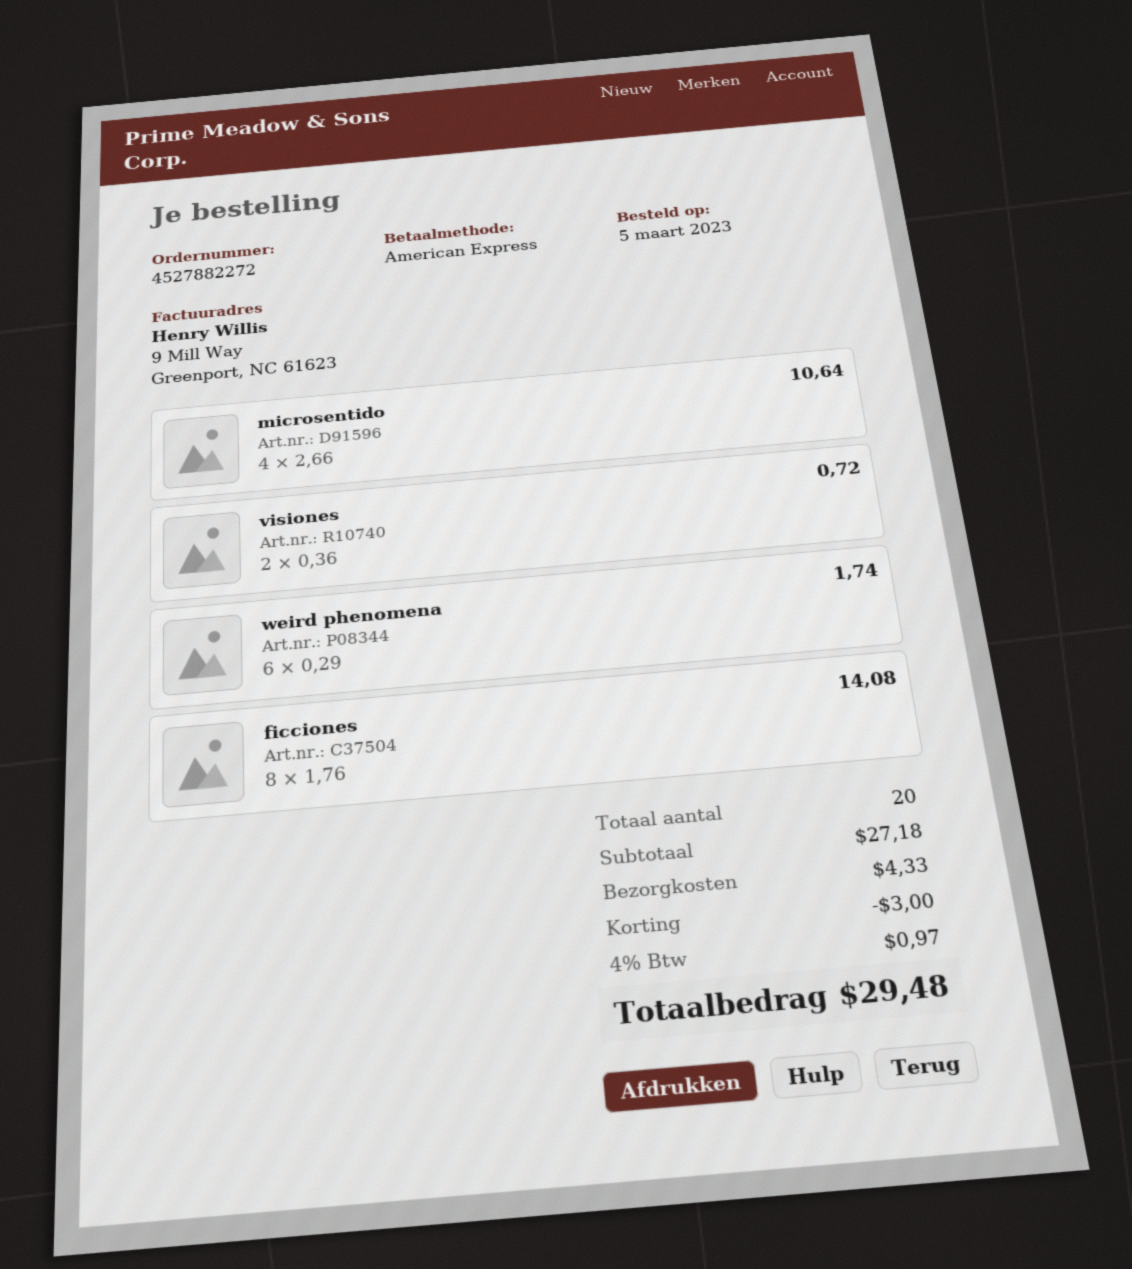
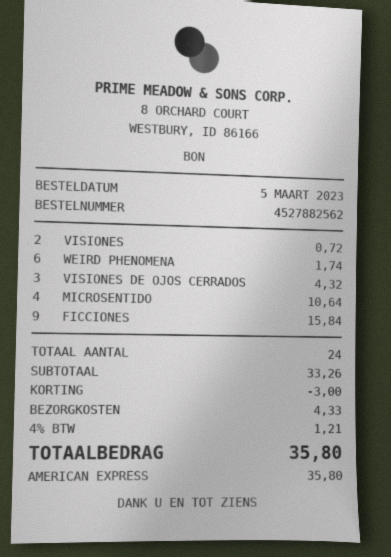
order number: 4527882272 -> 4527882562
ficciones: 8 for 14.08 -> 9 for 15.84
VISIONES DE OJOS CERRADOS: none -> 3 for 4.32
total quantity: 20 -> 24
subtotal: 27.18 -> 33.26
tax: 4% = 0.97 -> 4% = 1.21
total: 29.48 -> 35.80

